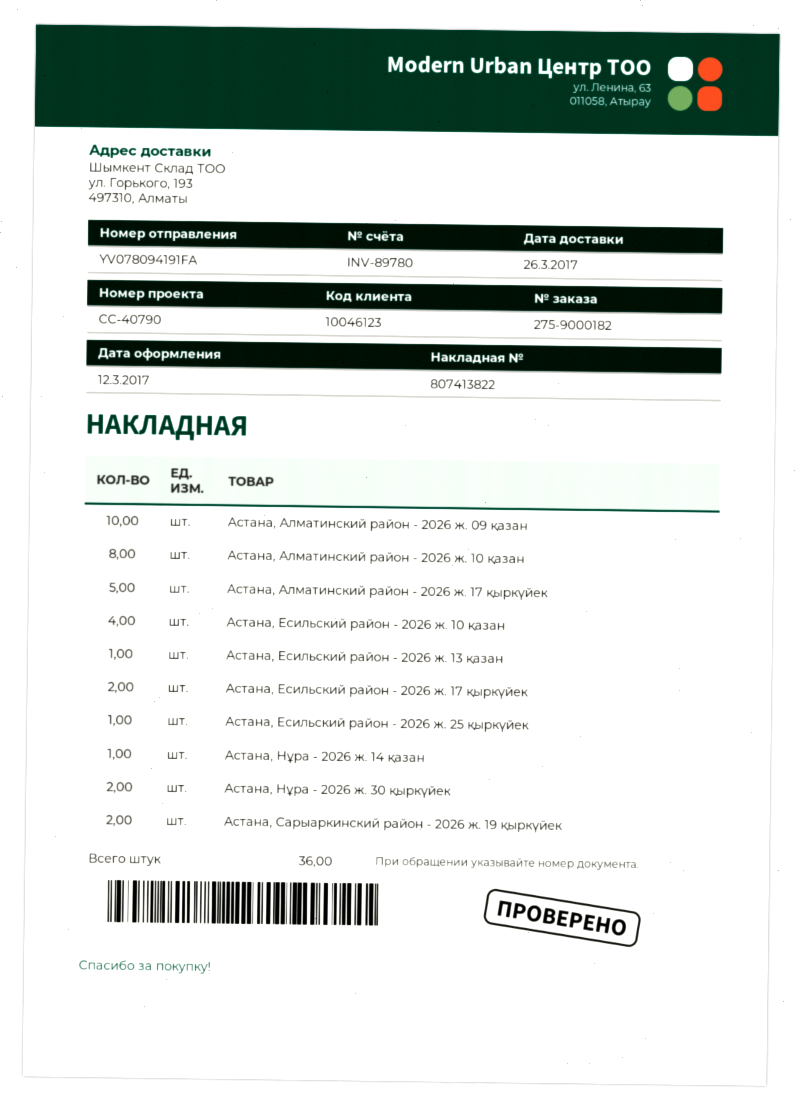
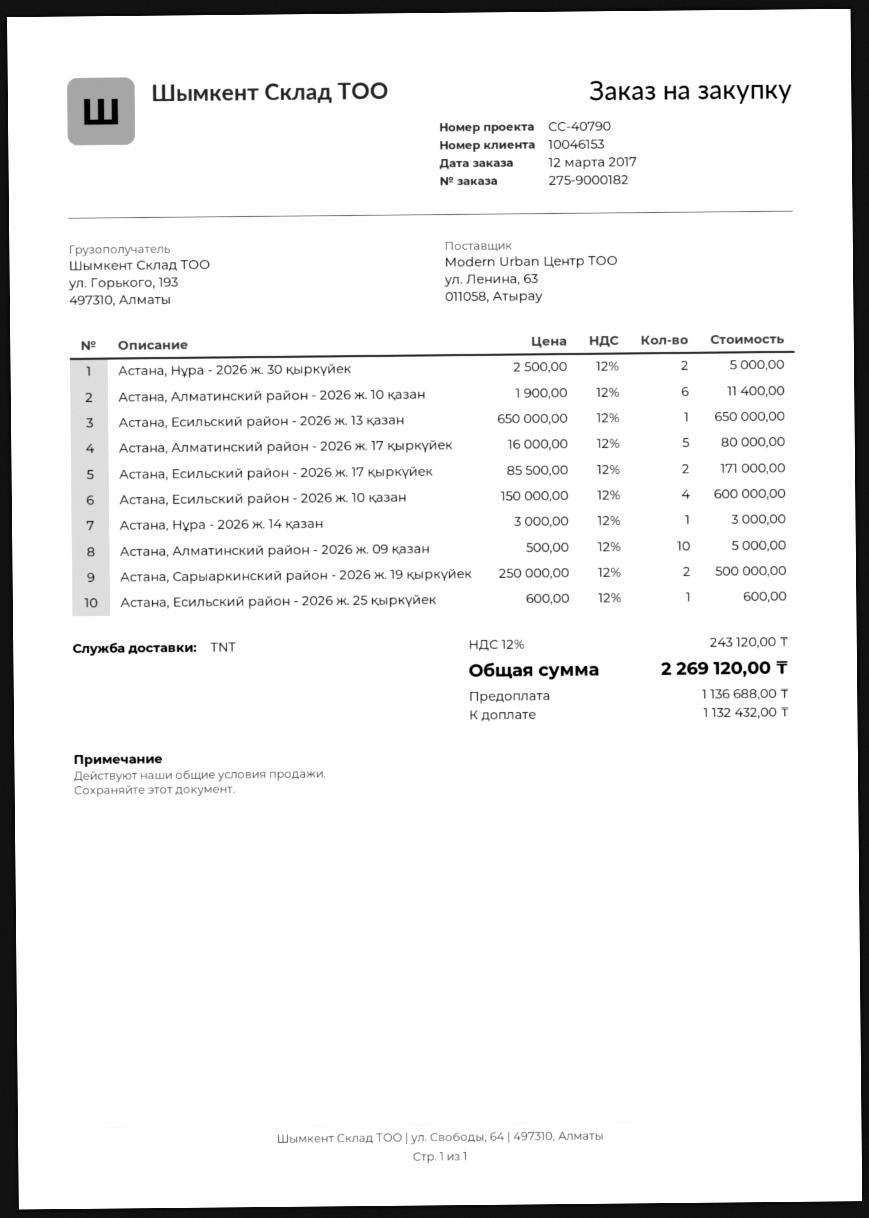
customer number: 10046123 -> 10046153
Астана, Алматинский район - 2026 ж. 10 қазан: 8 -> 6

